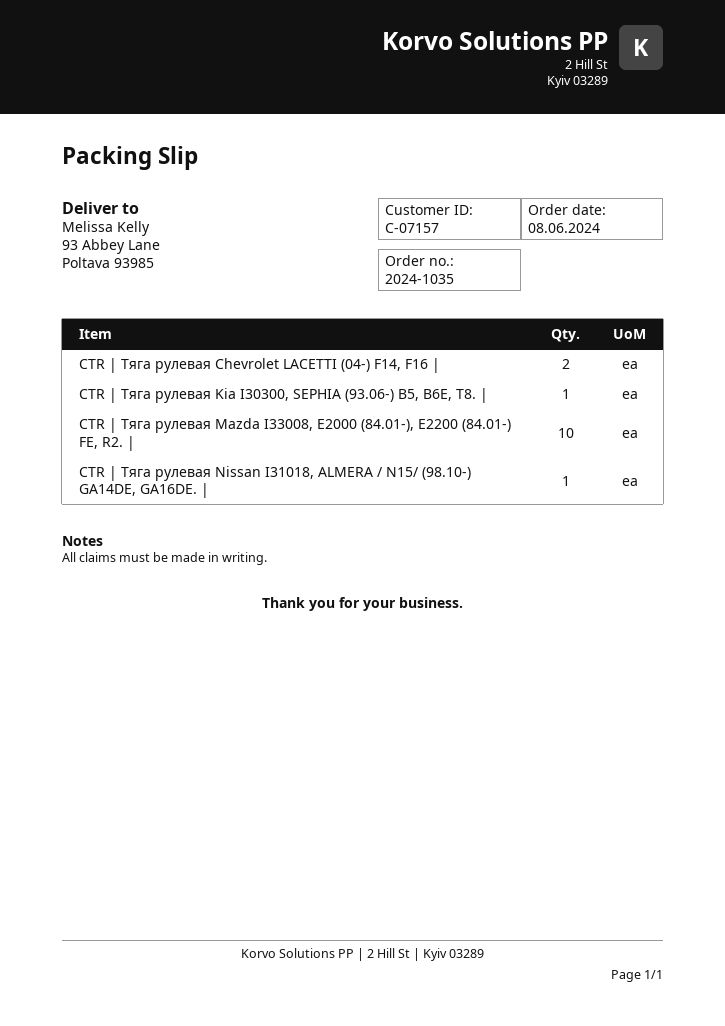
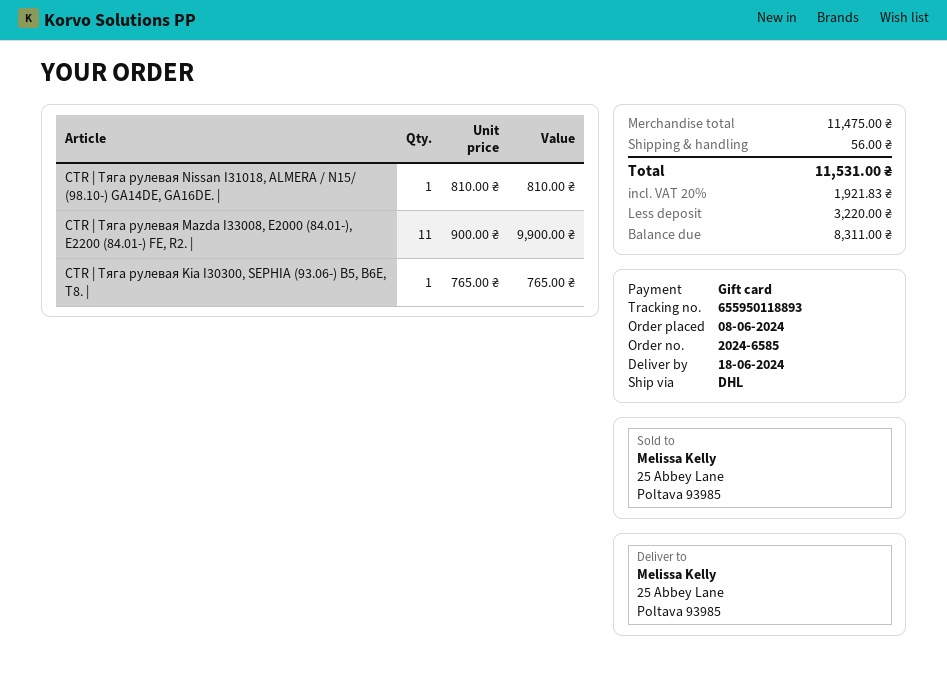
order number: 2024-1035 -> 2024-6585
ship to: 93 Abbey Lane, Poltava 93985 -> 25 Abbey Lane, Poltava 93985
CTR | Тяга рулевая Chevrolet LACETTI (04-) F14, F16 |: 2 -> none
CTR | Тяга рулевая Mazda I33008, E2000 (84.01-), E2200 (84.01-) FE, R2. |: 10 -> 11

